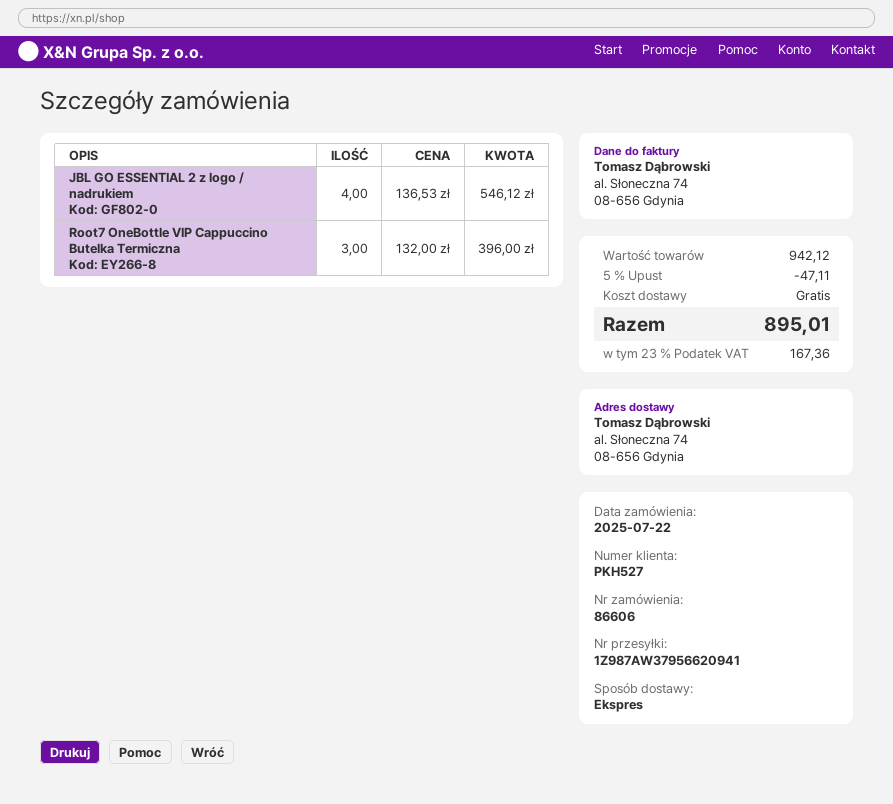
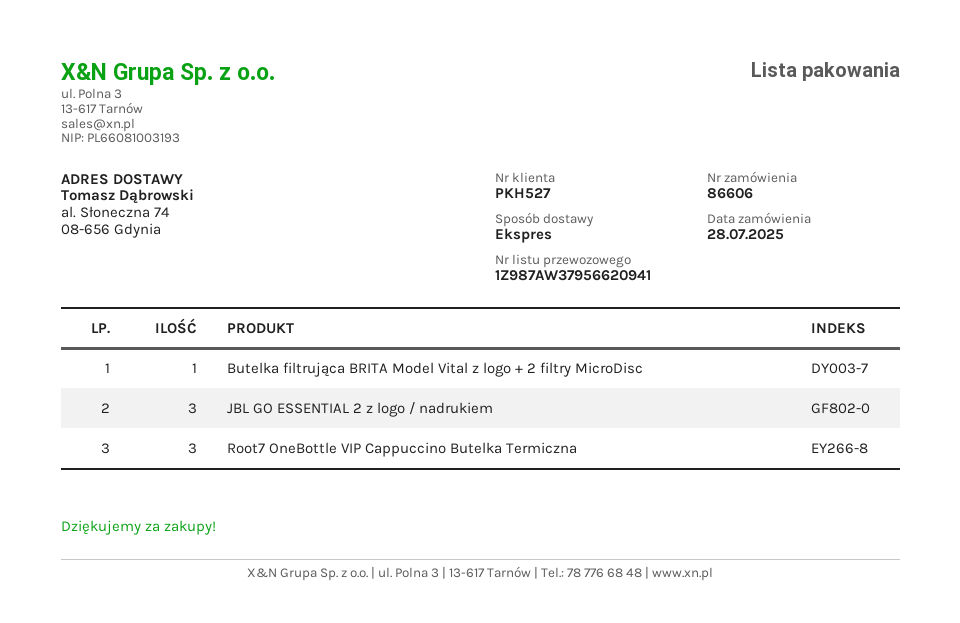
order date: 2025-07-22 -> 2025-07-28
JBL GO ESSENTIAL 2 z logo / nadrukiem: 4 -> 3
Butelka filtrująca BRITA Model Vital z logo + 2 filtry MicroDisc: none -> 1

